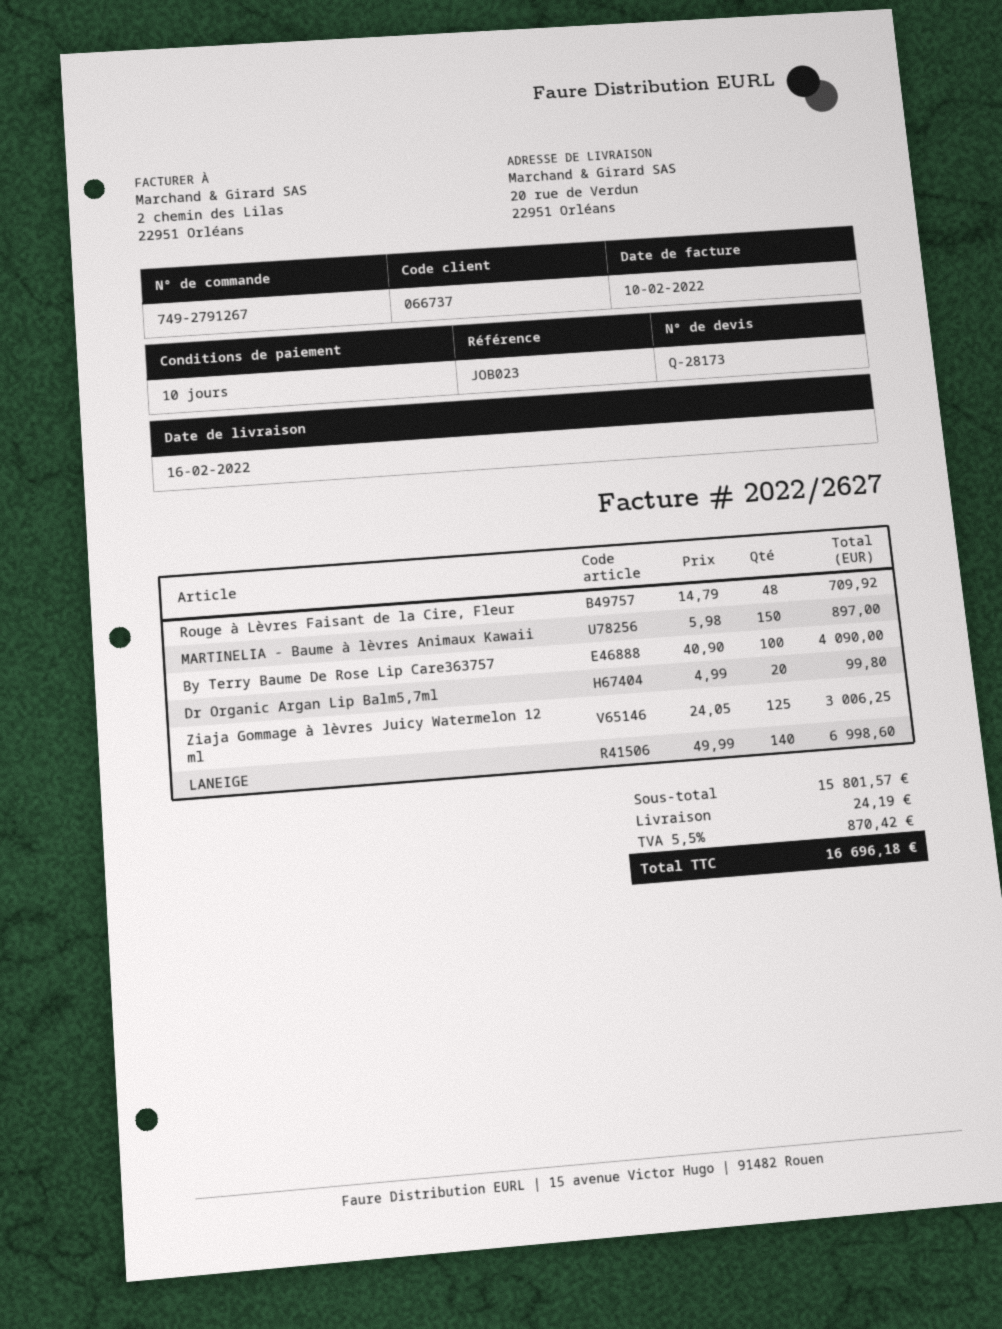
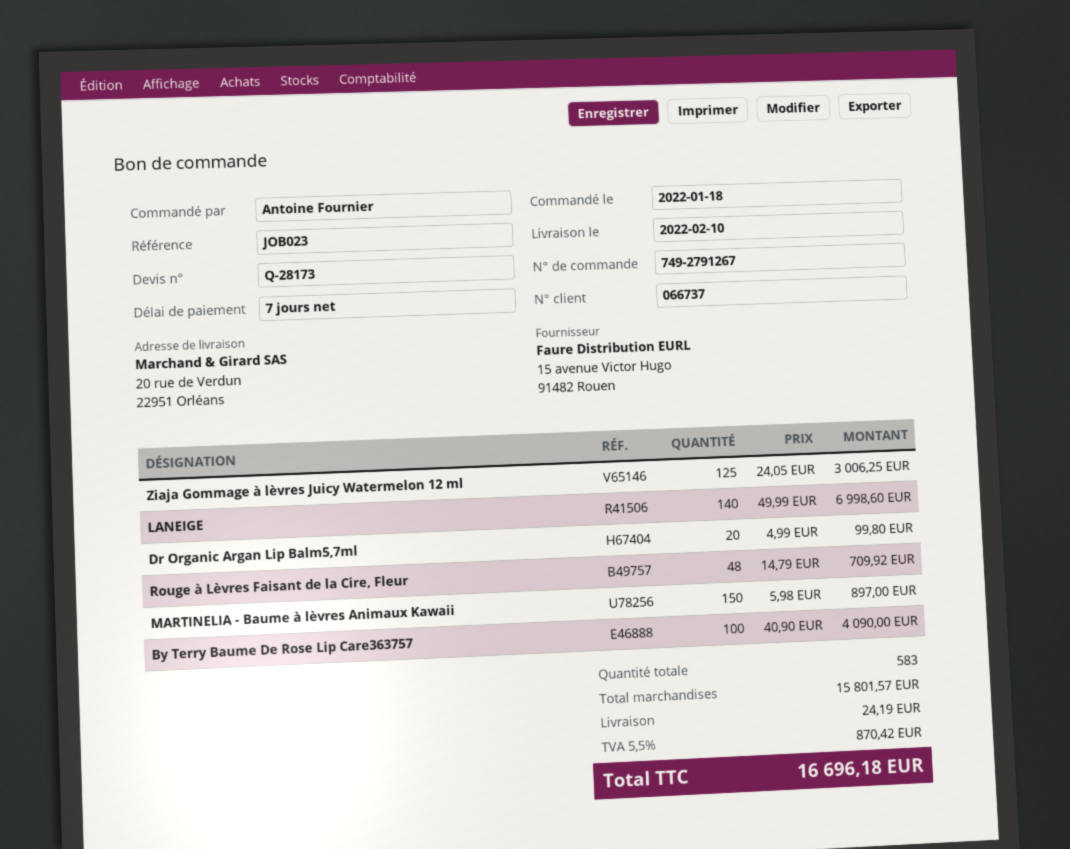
delivery date: 2022-02-16 -> 2022-02-10
payment terms: 10 days -> 7 days

